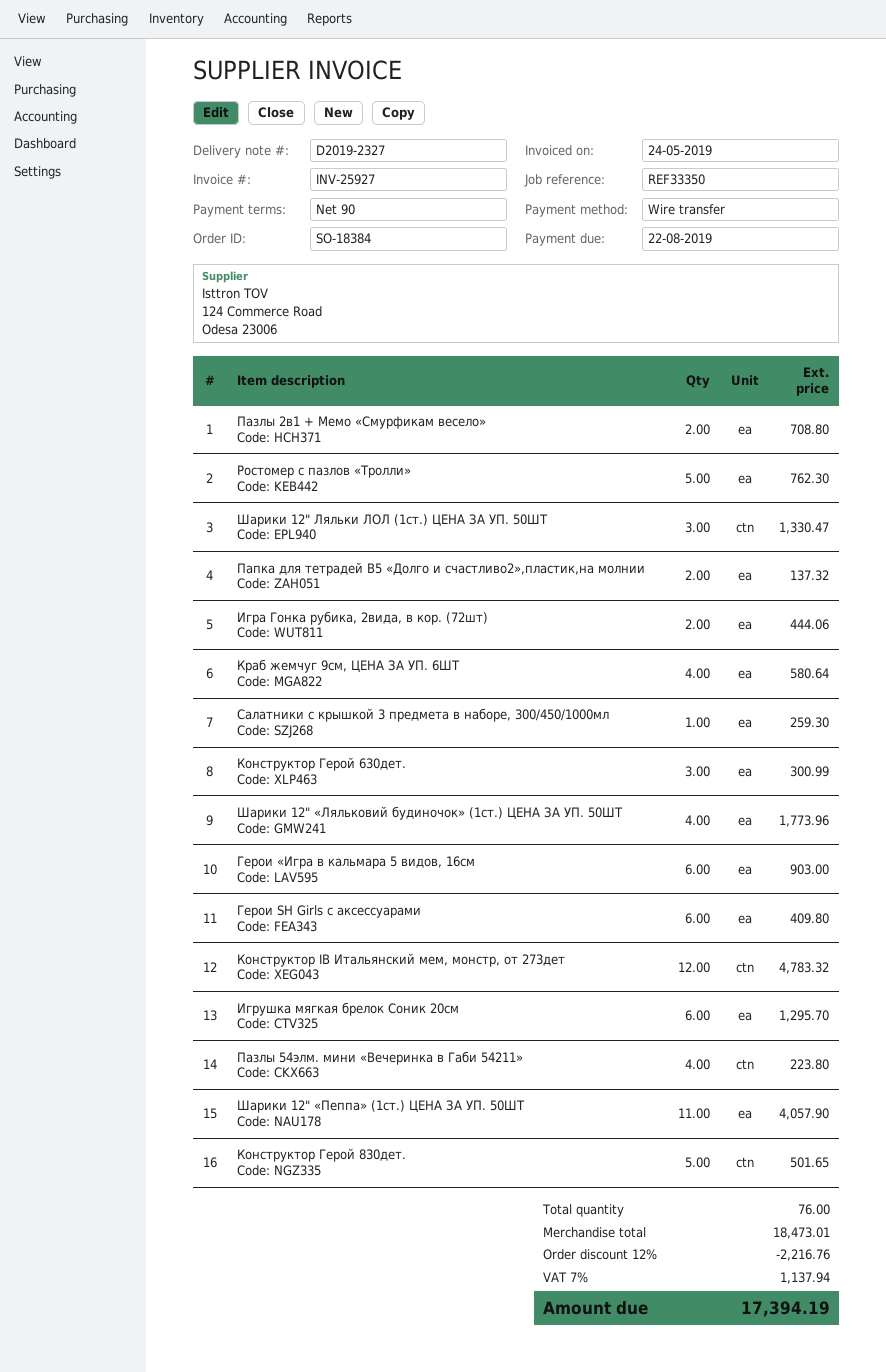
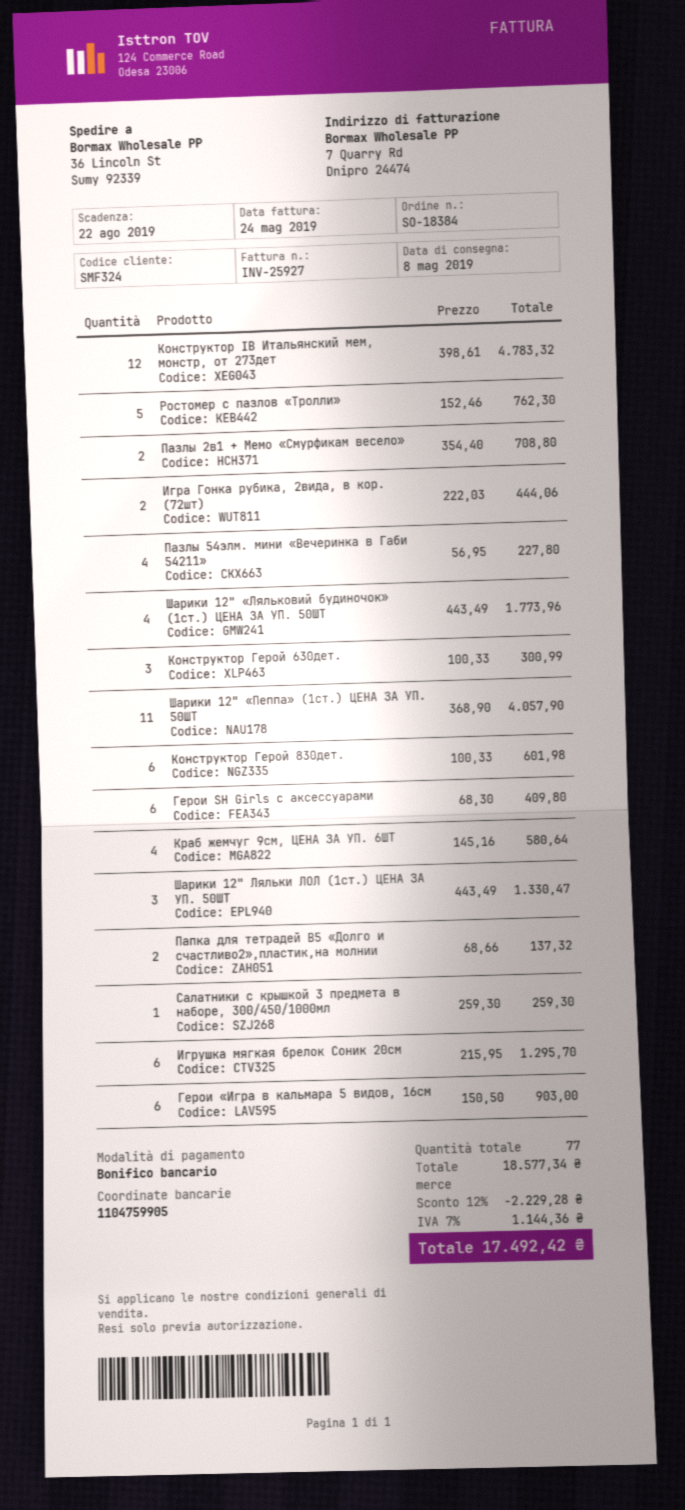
Пазлы 54элм. мини «Вечеринка в Габи 54211»: 4 for 223.80 -> 4 for 227.80
Конструктор Герой 830дет.: 5 for 501.65 -> 6 for 601.98
total quantity: 76 -> 77
subtotal: 18473.01 -> 18577.34
discount: 12% = 2216.76 -> 12% = 2229.28
tax: 7% = 1137.94 -> 7% = 1144.36
total: 17394.19 -> 17492.42

